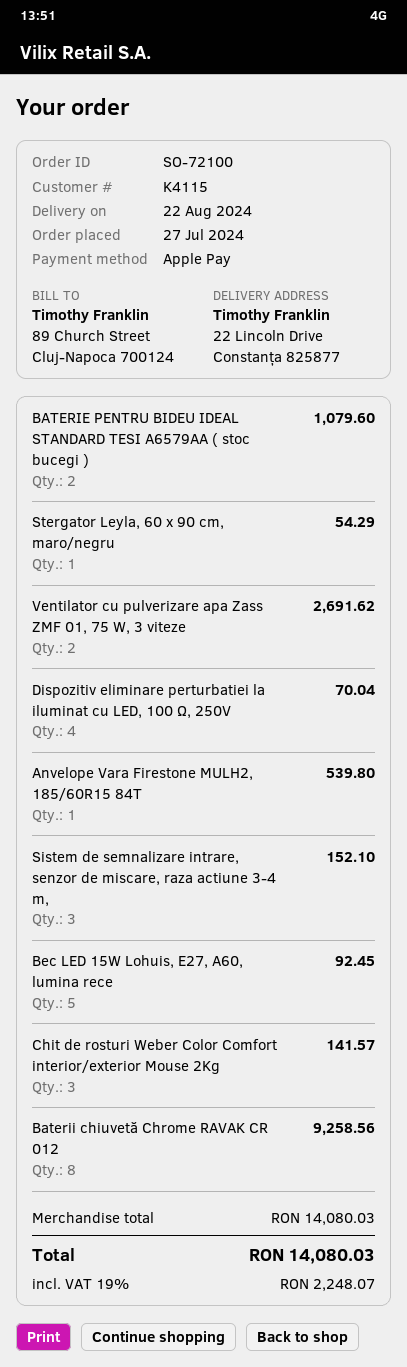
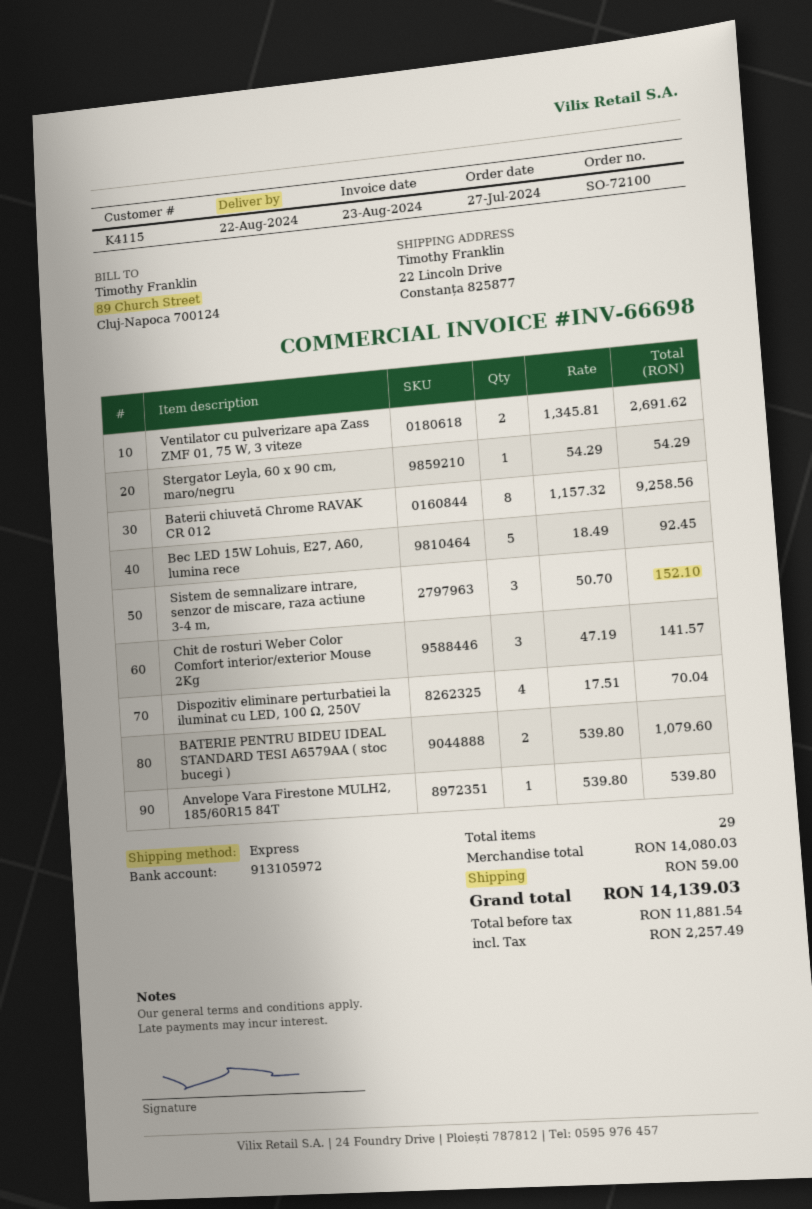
shipping: none -> 59.00
tax: 2248.07 -> 2257.49
total: 14080.03 -> 14139.03

